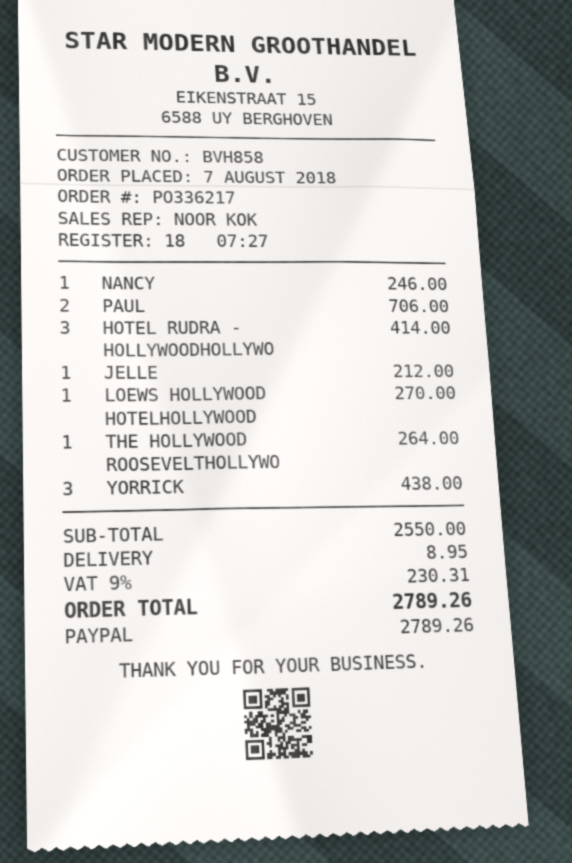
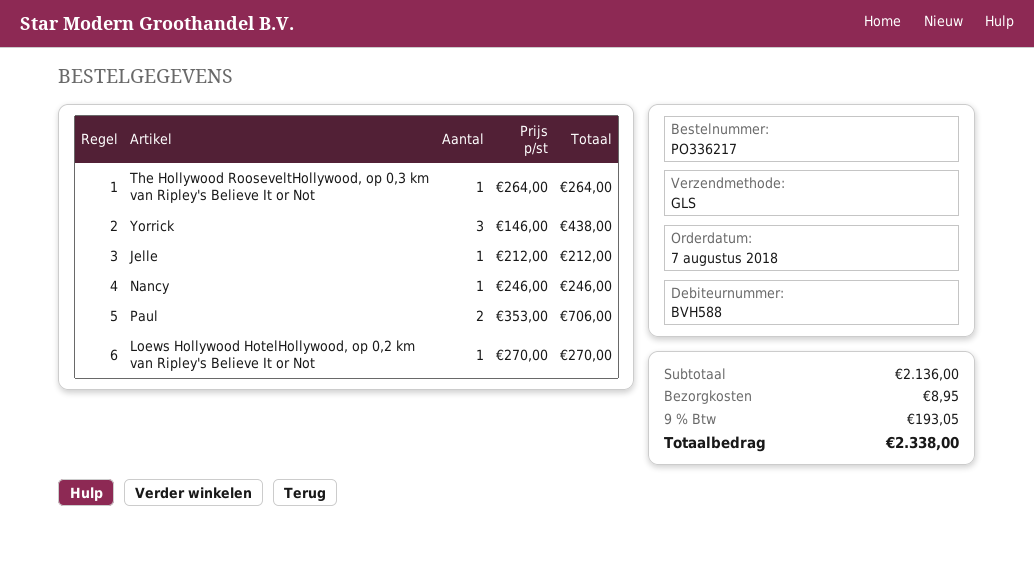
customer number: BVH858 -> BVH588
HOTEL RUDRA - HOLLYWOODHOLLYWO: 3 for 414.00 -> none
subtotal: 2550.00 -> 2136.00
tax: 9% = 230.31 -> 9% = 193.05
total: 2789.26 -> 2338.00

